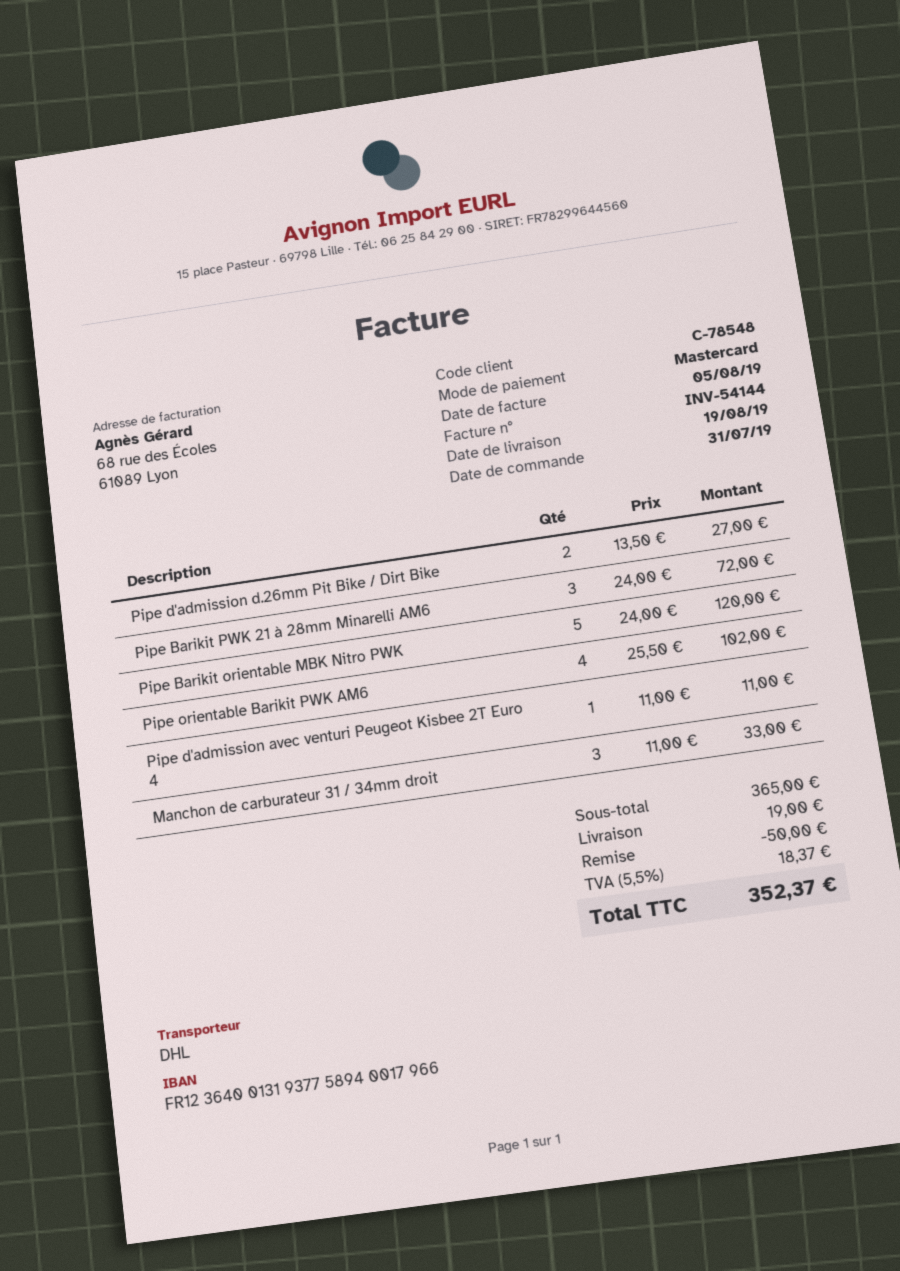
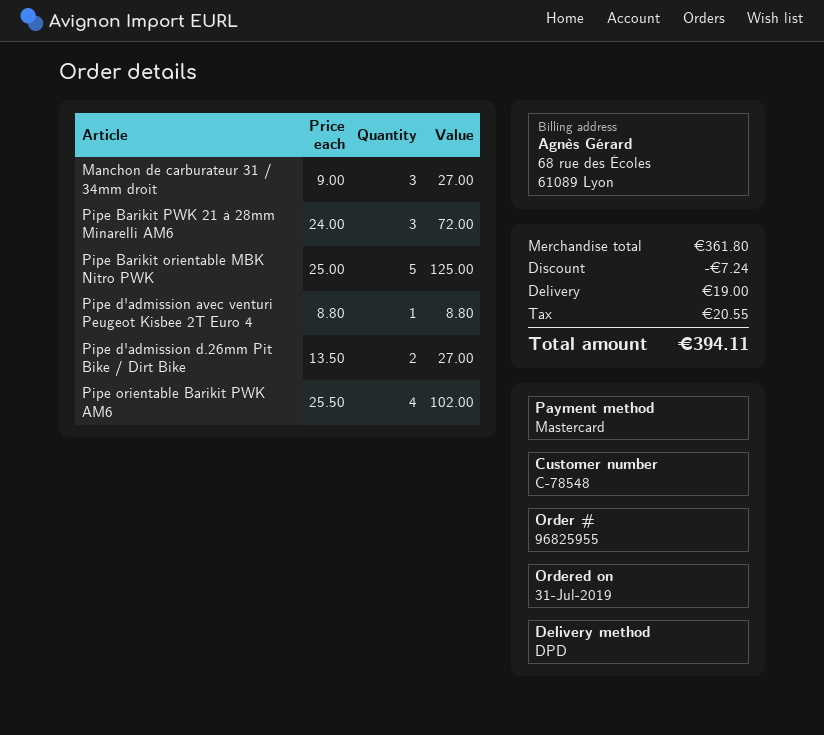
shipping method: DHL -> DPD
Pipe Barikit orientable MBK Nitro PWK: 5 x 24.00 = 120.00 -> 5 x 25.00 = 125.00
Pipe d'admission avec venturi Peugeot Kisbee 2T Euro 4: 1 x 11.00 = 11.00 -> 1 x 8.80 = 8.80
Manchon de carburateur 31 / 34mm droit: 3 x 11.00 = 33.00 -> 3 x 9.00 = 27.00
subtotal: 365.00 -> 361.80
discount: 50.00 -> 7.24
tax: 18.37 -> 20.55
total: 352.37 -> 394.11

